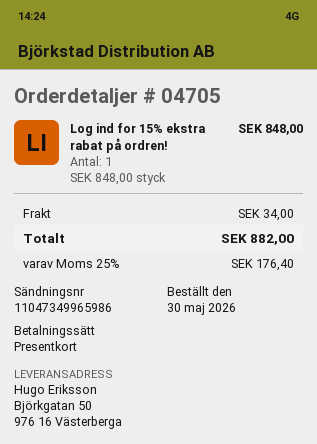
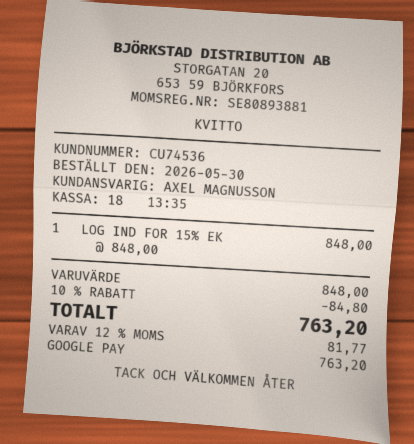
payment method: gift card -> Google Pay
discount: none -> 10% = 84.80
shipping: 34.00 -> none
tax: 25% = 176.40 -> 12% = 81.77
total: 882.00 -> 763.20

